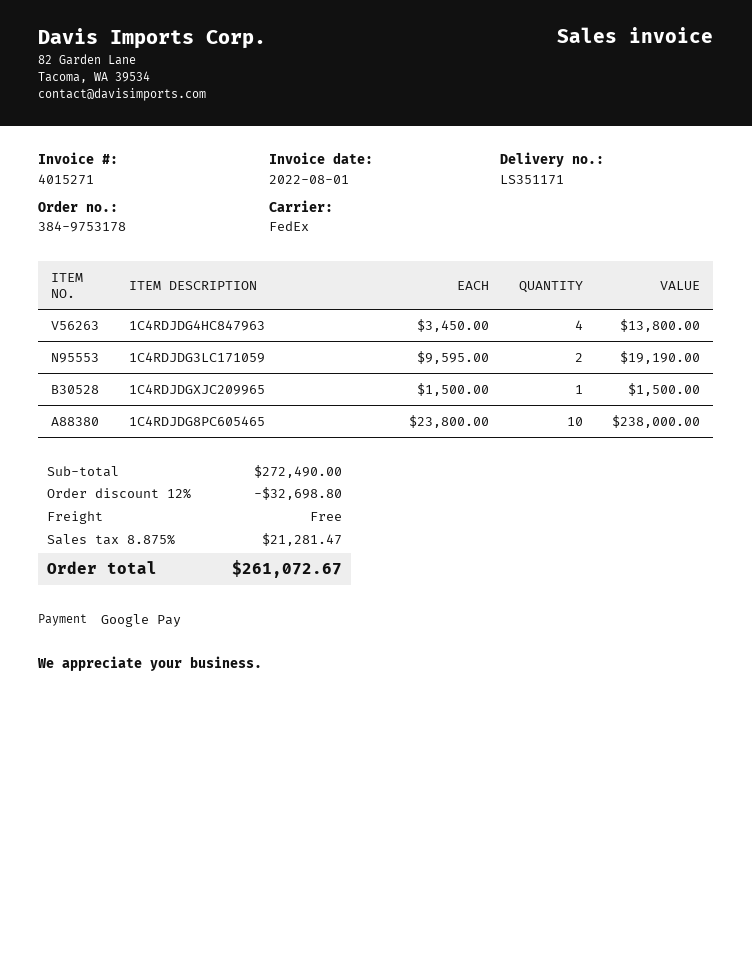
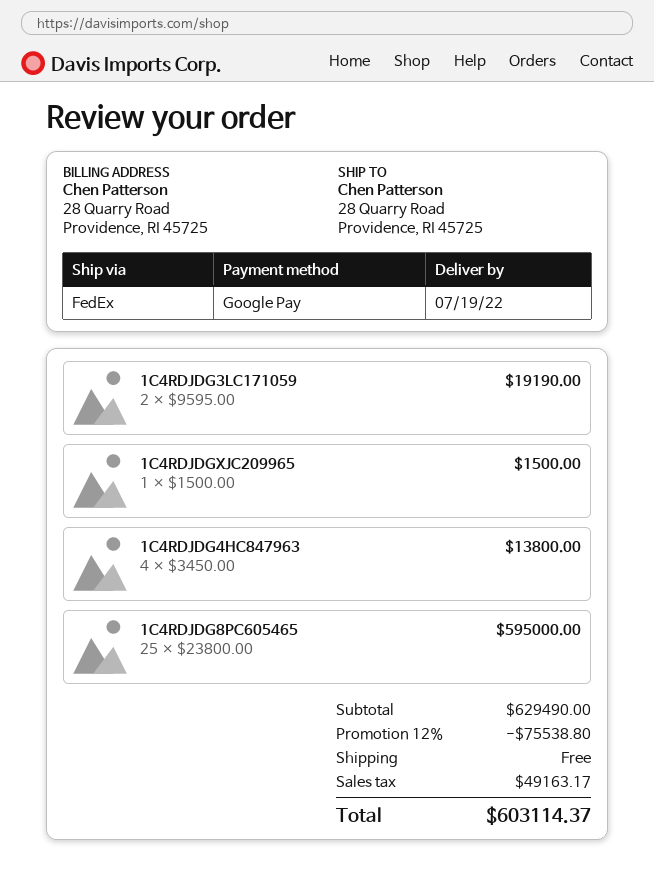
1C4RDJDG8PC605465: 10 x 23800.00 = 238000.00 -> 25 x 23800.00 = 595000.00
subtotal: 272490.00 -> 629490.00
discount: 12% = 32698.80 -> 12% = 75538.80
tax: 21281.47 -> 49163.17
total: 261072.67 -> 603114.37

